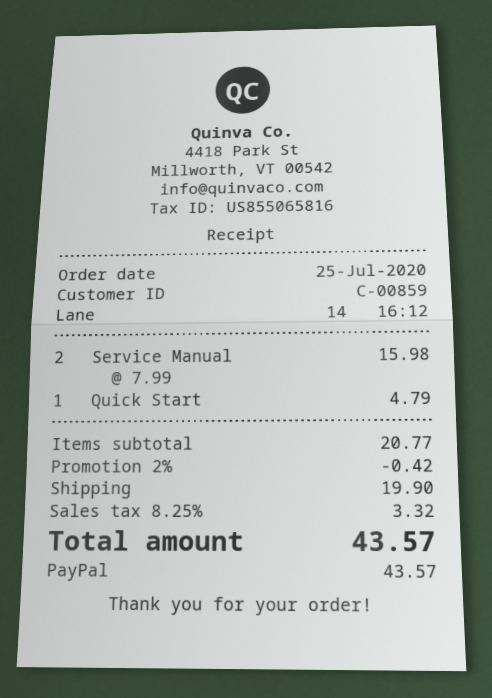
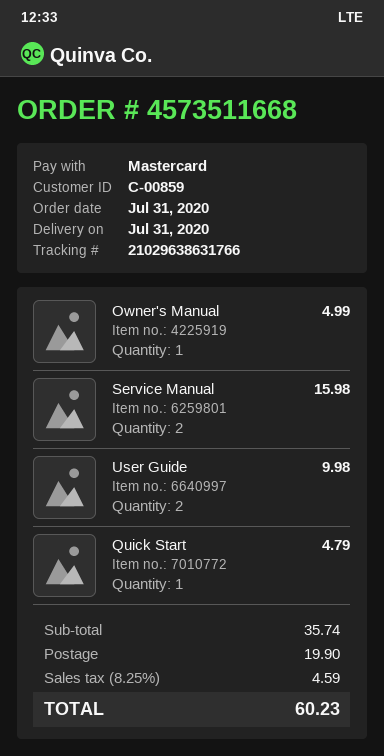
order date: 2020-07-25 -> 2020-07-31
payment method: PayPal -> Mastercard
Owner's Manual: none -> 1 for 4.99
User Guide: none -> 2 for 9.98
subtotal: 20.77 -> 35.74
discount: 2% = 0.42 -> none
tax: 8.25% = 3.32 -> 8.25% = 4.59
total: 43.57 -> 60.23

